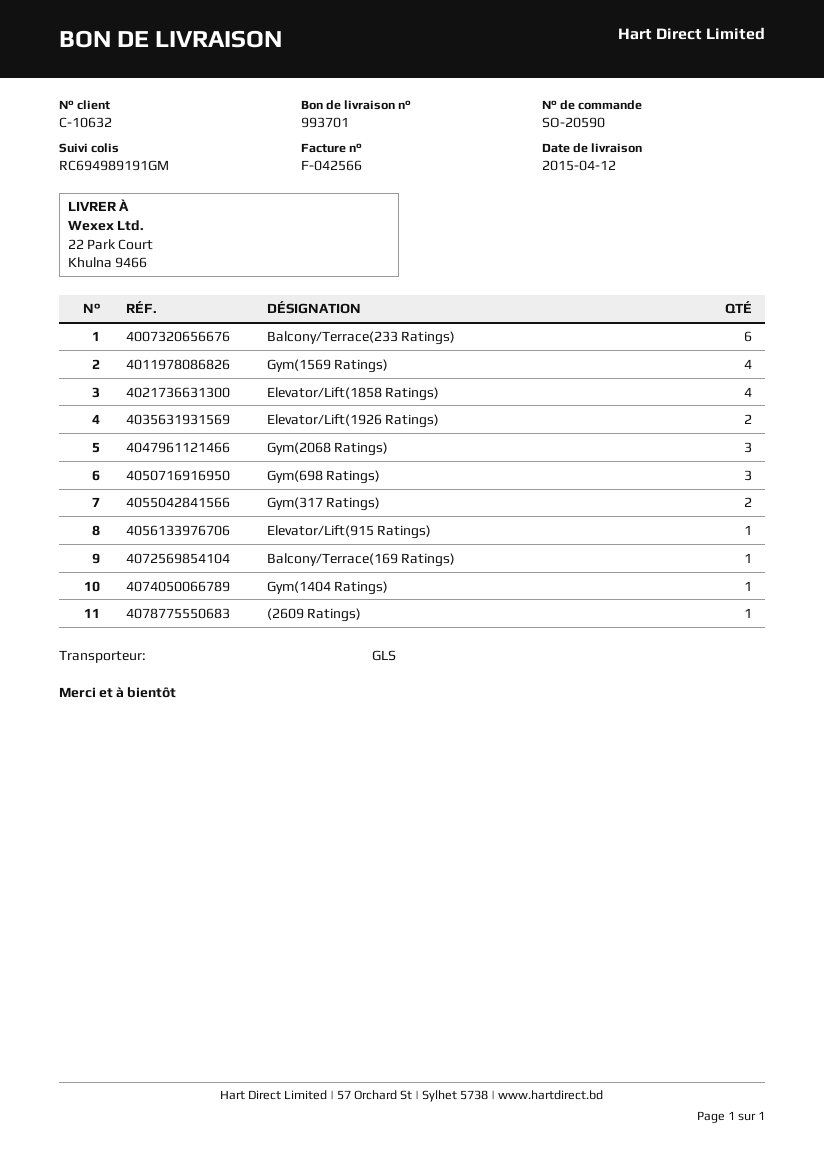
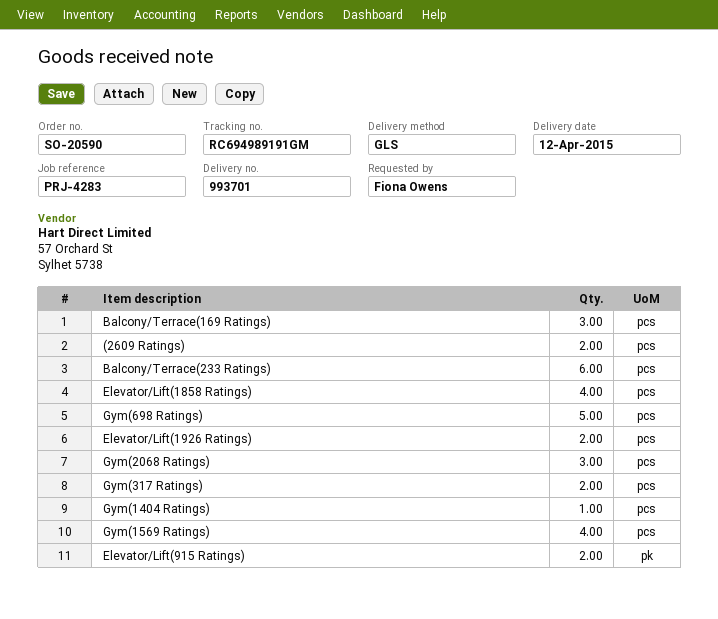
Gym(698 Ratings): 3 -> 5
Elevator/Lift(915 Ratings): 1 -> 2
Balcony/Terrace(169 Ratings): 1 -> 3
(2609 Ratings): 1 -> 2

